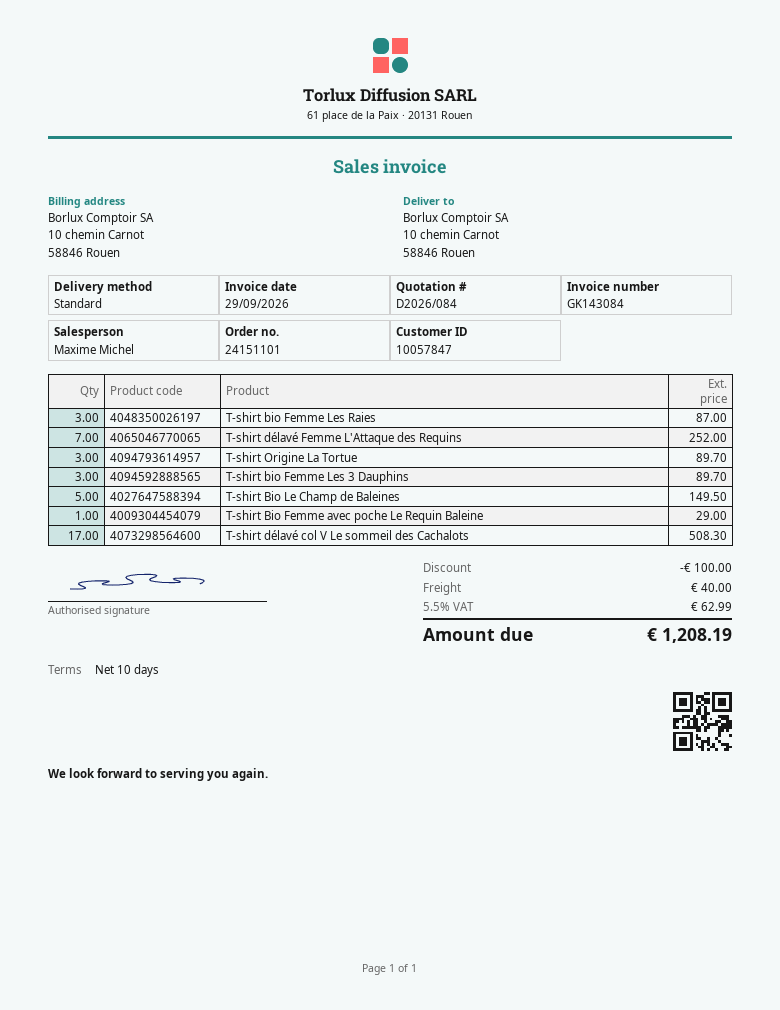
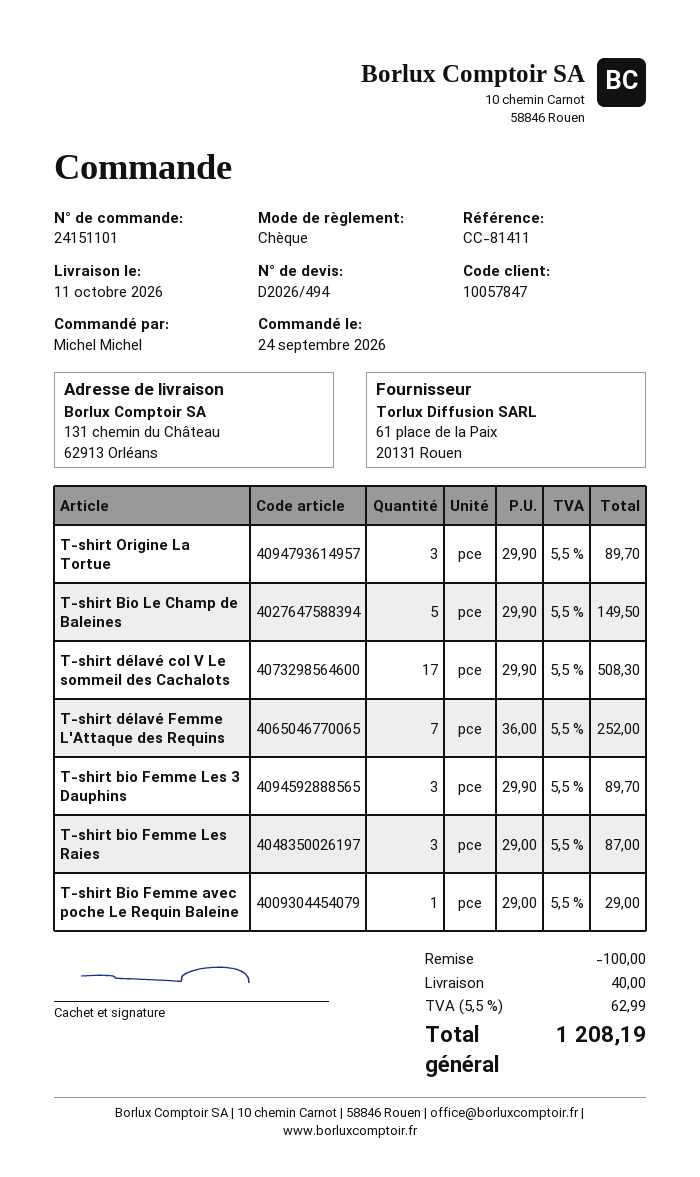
quote number: D2026/084 -> D2026/494
ship to: 10 chemin Carnot, 58846 Rouen -> 131 chemin du Château, 62913 Orléans

